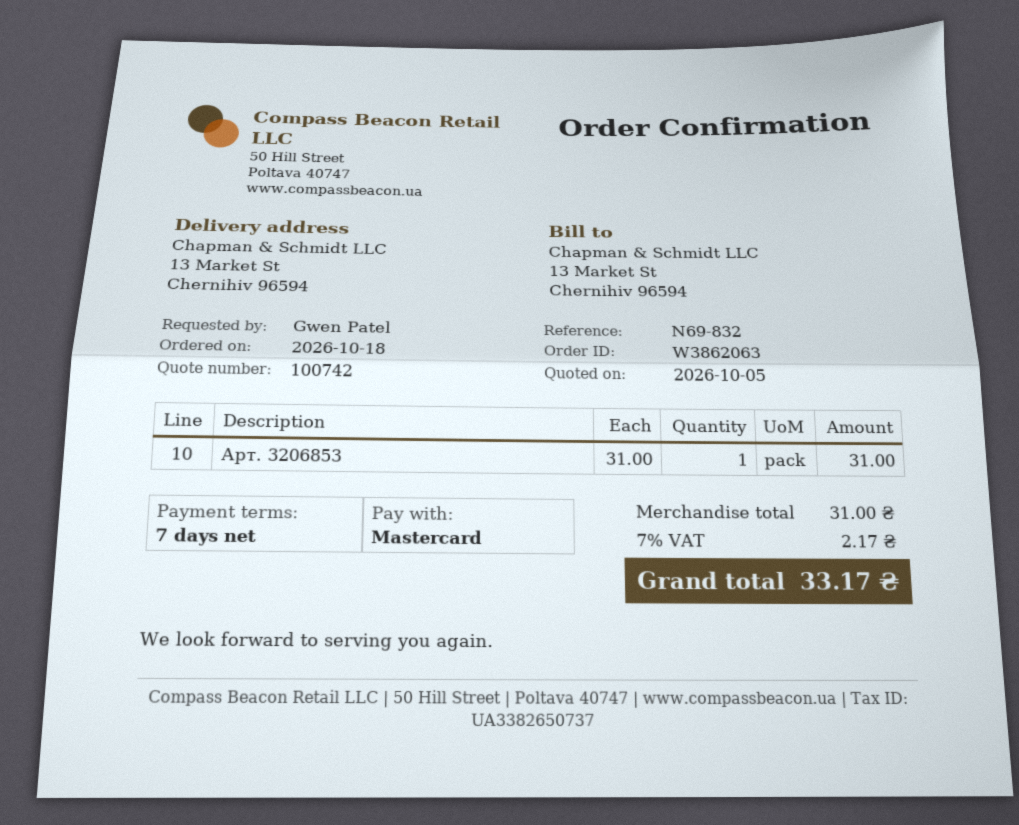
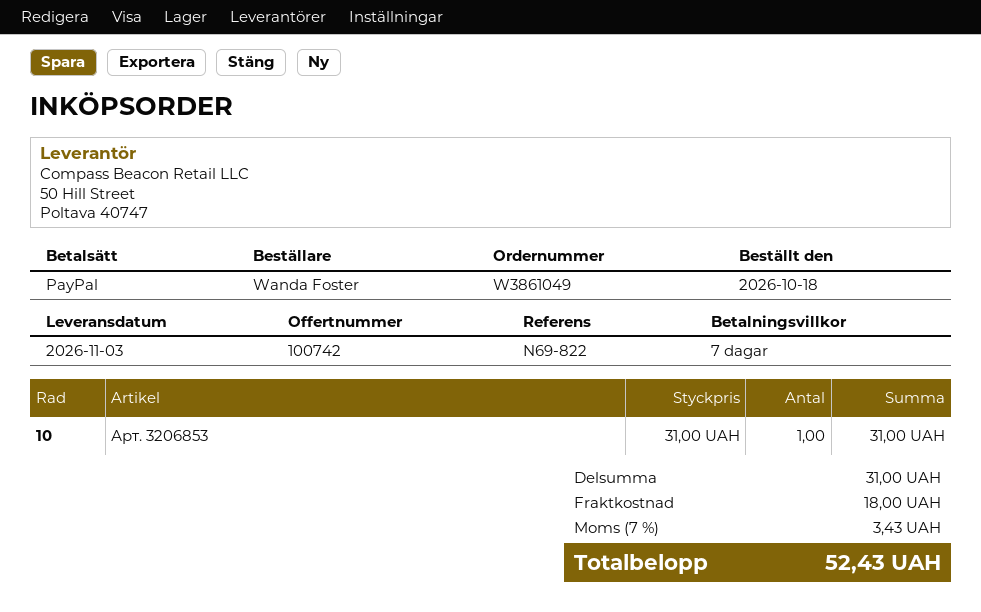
order number: W3862063 -> W3861049
reference: N69-832 -> N69-822
ordered by: Gwen Patel -> Wanda Foster
payment method: Mastercard -> PayPal
shipping: none -> 18.00
tax: 7% = 2.17 -> 7% = 3.43
total: 33.17 -> 52.43

